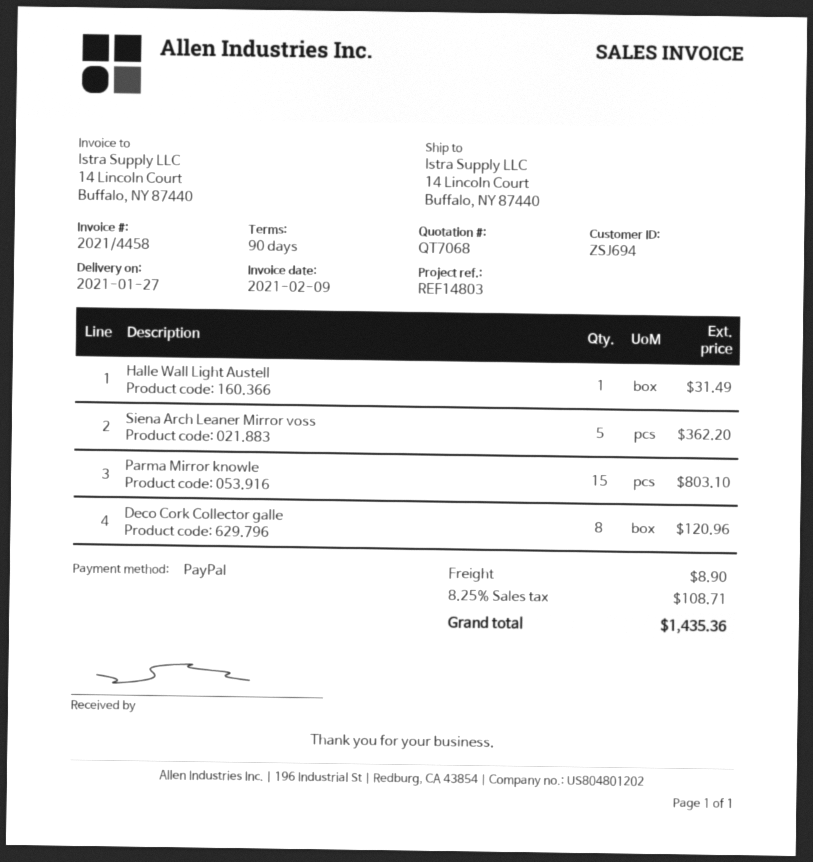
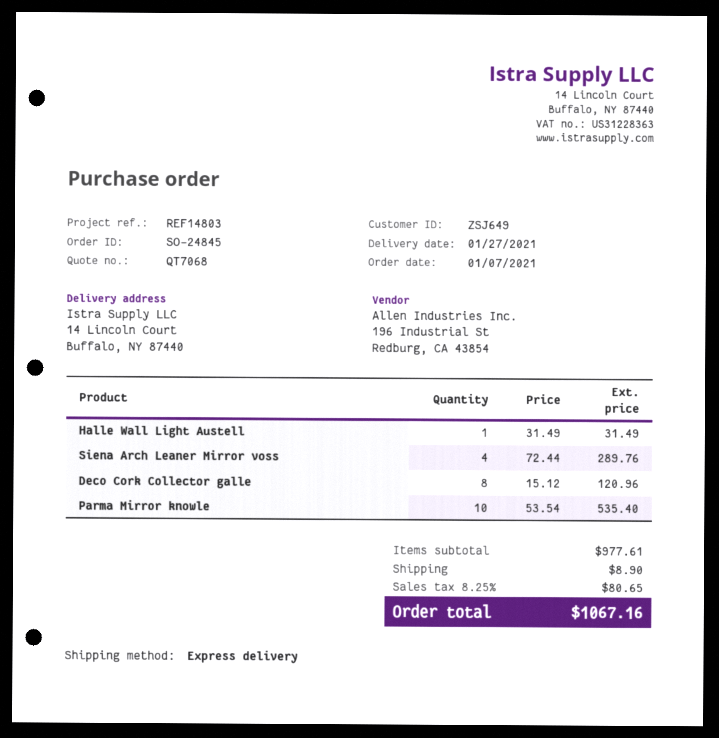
customer number: ZSJ694 -> ZSJ649
Siena Arch Leaner Mirror voss: 5 for 362.20 -> 4 for 289.76
Parma Mirror knowle: 15 for 803.10 -> 10 for 535.40
tax: 8.25% = 108.71 -> 8.25% = 80.65
total: 1435.36 -> 1067.16

